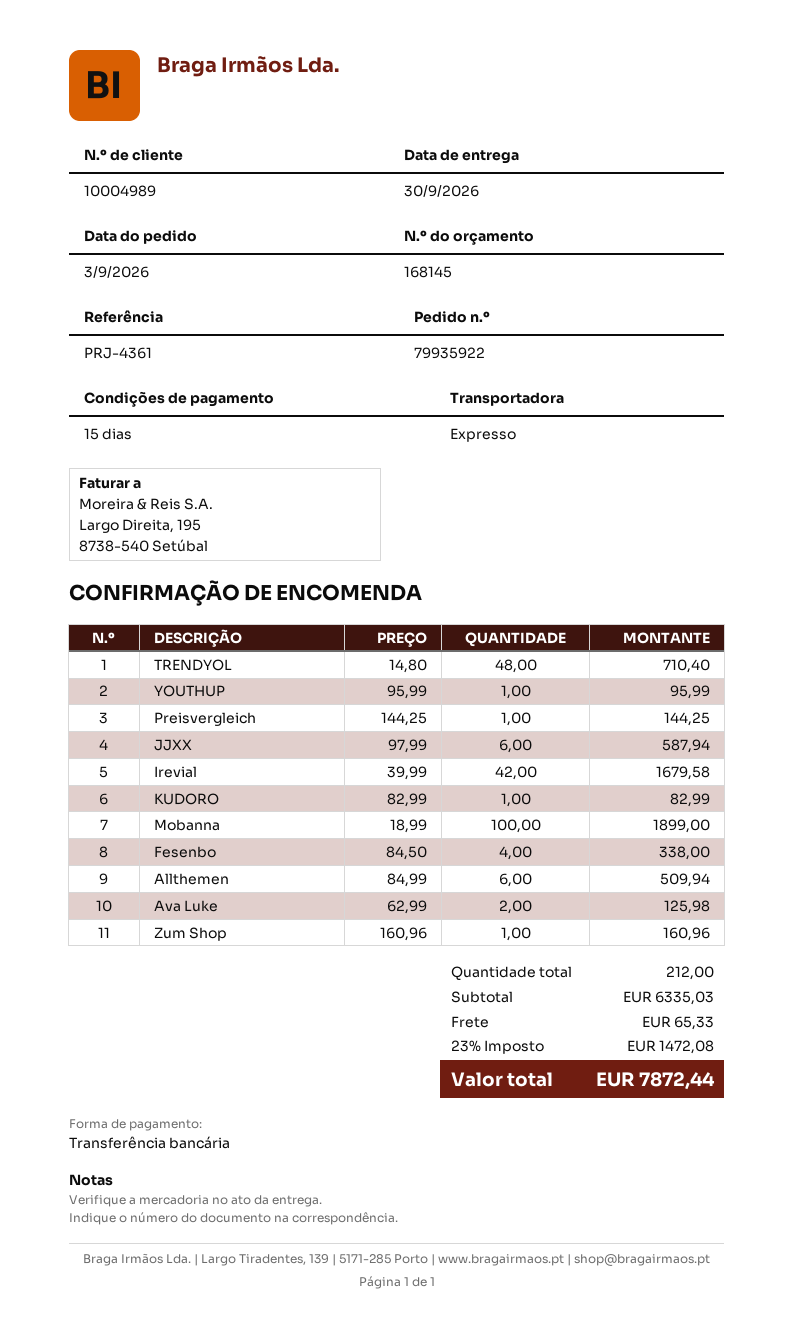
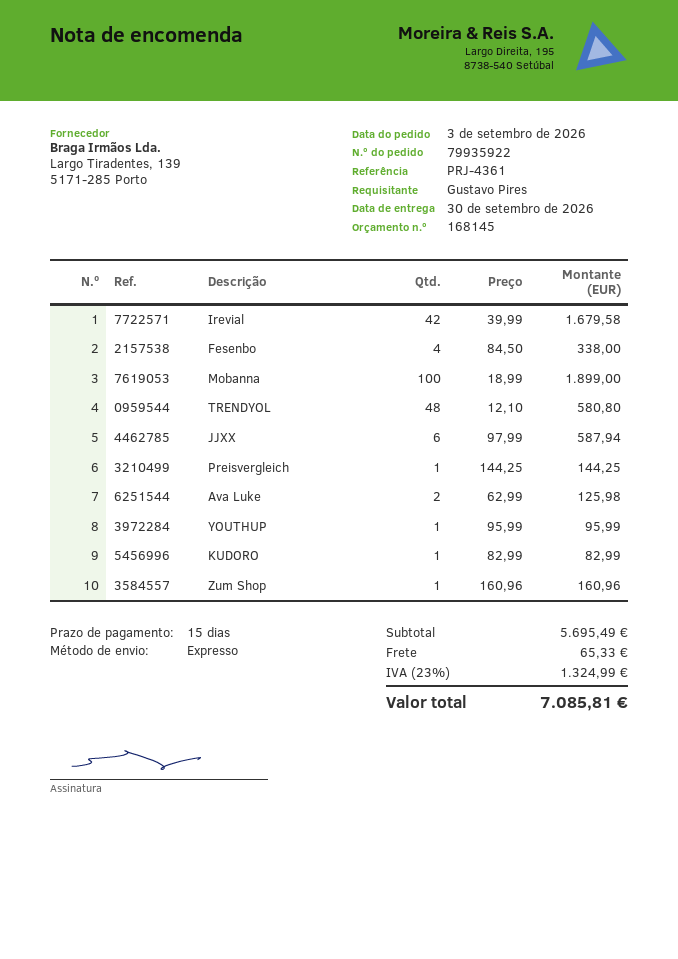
TRENDYOL: 48 x 14.80 = 710.40 -> 48 x 12.10 = 580.80
Allthemen: 6 x 84.99 = 509.94 -> none
subtotal: 6335.03 -> 5695.49
tax: 23% = 1472.08 -> 23% = 1324.99
total: 7872.44 -> 7085.81

